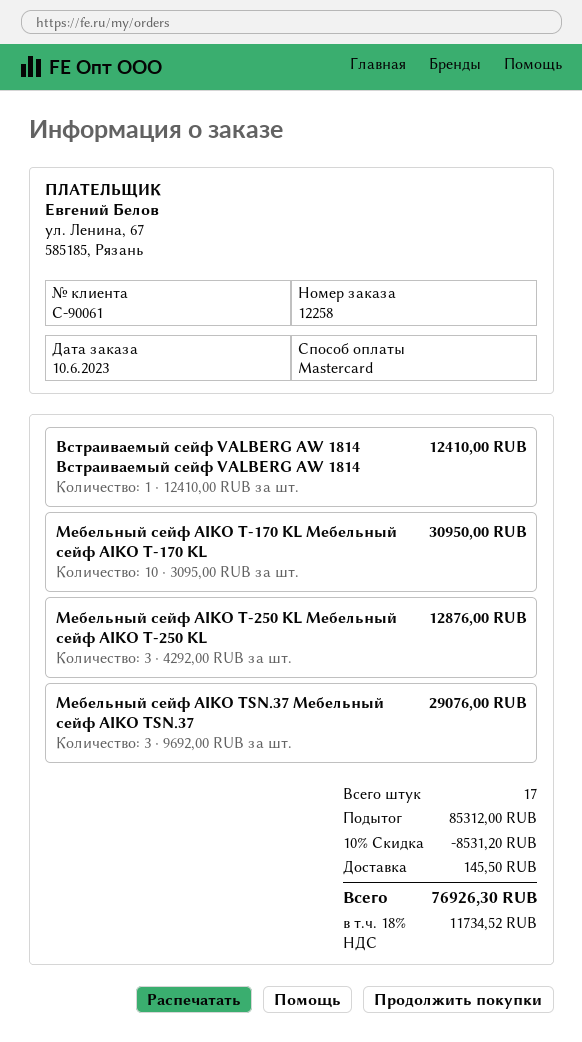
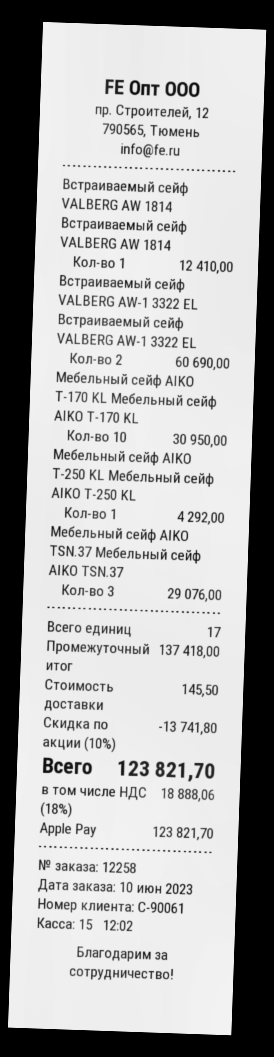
payment method: Mastercard -> Apple Pay
Мебельный сейф AIKO T-250 KL Мебельный сейф AIKO T-250 KL: 3 for 12876.00 -> 1 for 4292.00
Встраиваемый сейф VALBERG AW-1 3322 EL Встраиваемый сейф VALBERG AW-1 3322 EL: none -> 2 for 60690.00
subtotal: 85312.00 -> 137418.00
discount: 10% = 8531.20 -> 10% = 13741.80
tax: 18% = 11734.52 -> 18% = 18888.06
total: 76926.30 -> 123821.70

